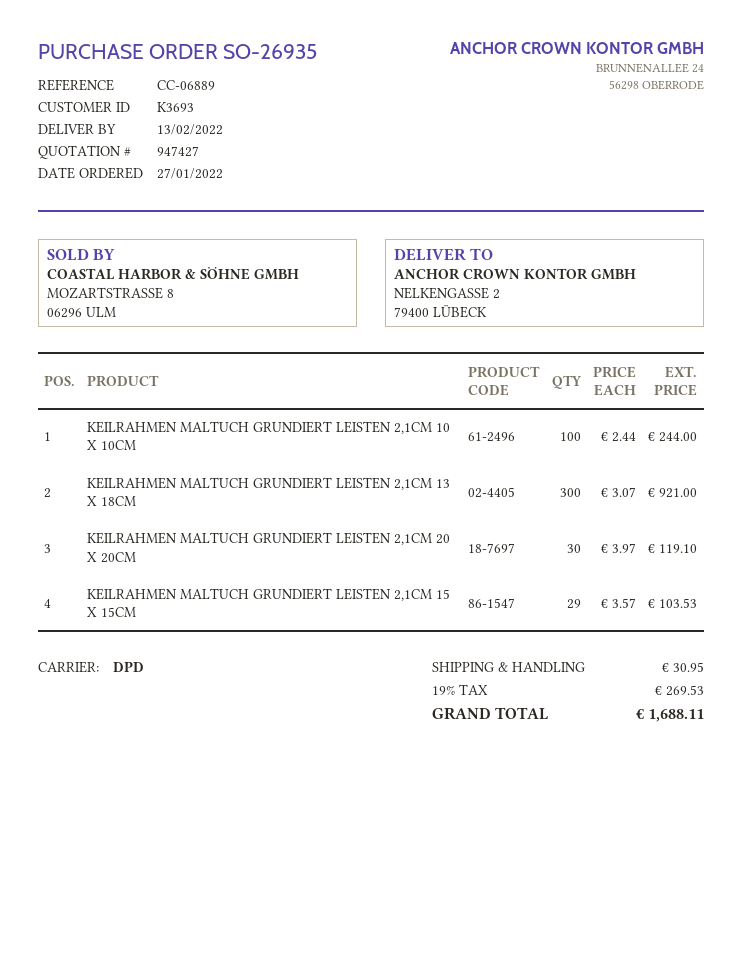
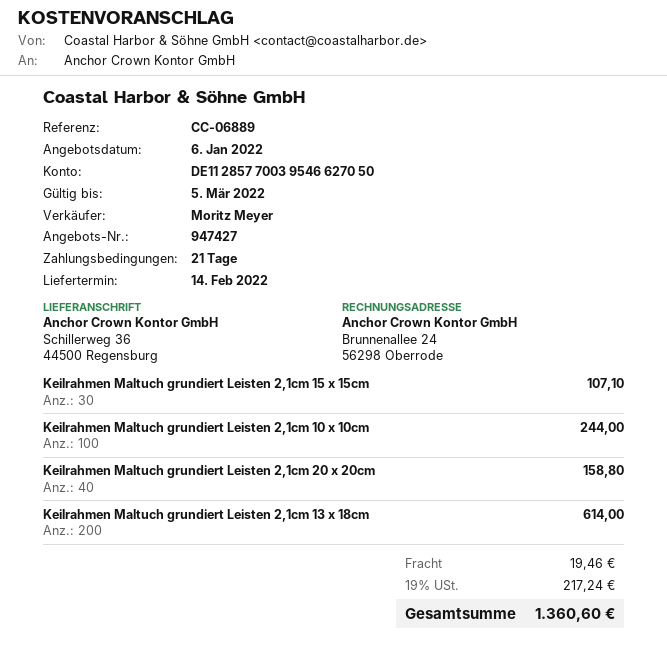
delivery date: 2022-02-13 -> 2022-02-14
ship to: NELKENGASSE 2, 79400 LÜBECK -> Schillerweg 36, 44500 Regensburg
KEILRAHMEN MALTUCH GRUNDIERT LEISTEN 2,1CM 13 X 18CM: 300 for 921.00 -> 200 for 614.00
KEILRAHMEN MALTUCH GRUNDIERT LEISTEN 2,1CM 20 X 20CM: 30 for 119.10 -> 40 for 158.80
KEILRAHMEN MALTUCH GRUNDIERT LEISTEN 2,1CM 15 X 15CM: 29 for 103.53 -> 30 for 107.10
shipping: 30.95 -> 19.46
tax: 19% = 269.53 -> 19% = 217.24
total: 1688.11 -> 1360.60

